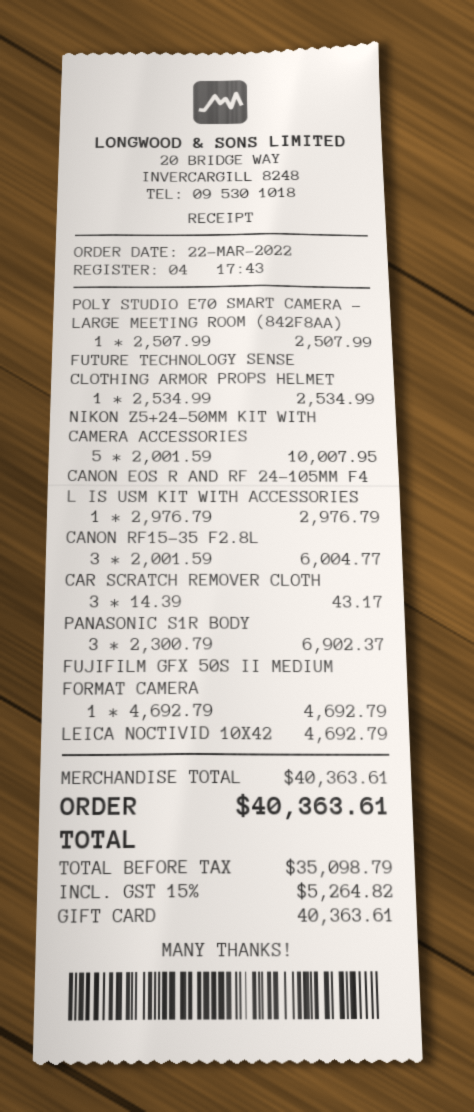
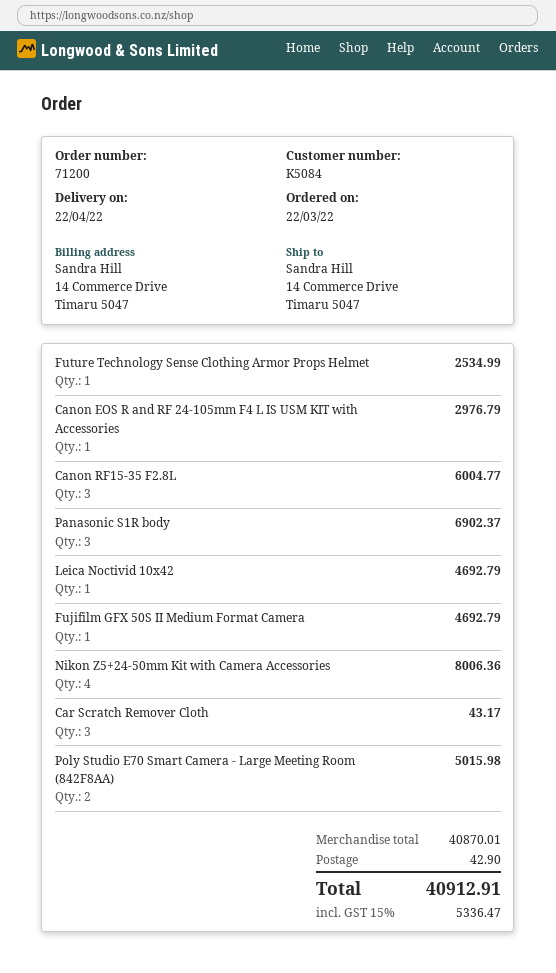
POLY STUDIO E70 SMART CAMERA - LARGE MEETING ROOM (842F8AA): 1 for 2507.99 -> 2 for 5015.98
NIKON Z5+24-50MM KIT WITH CAMERA ACCESSORIES: 5 for 10007.95 -> 4 for 8006.36
subtotal: 40363.61 -> 40870.01
shipping: none -> 42.90
tax: 15% = 5264.82 -> 15% = 5336.47
total: 40363.61 -> 40912.91

